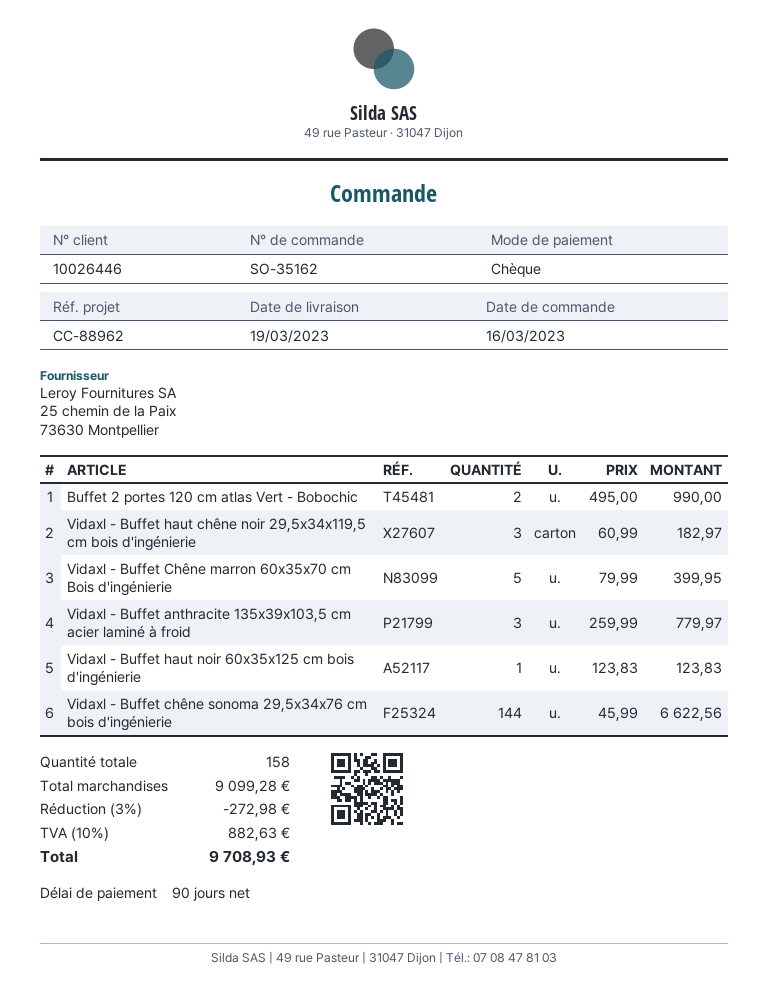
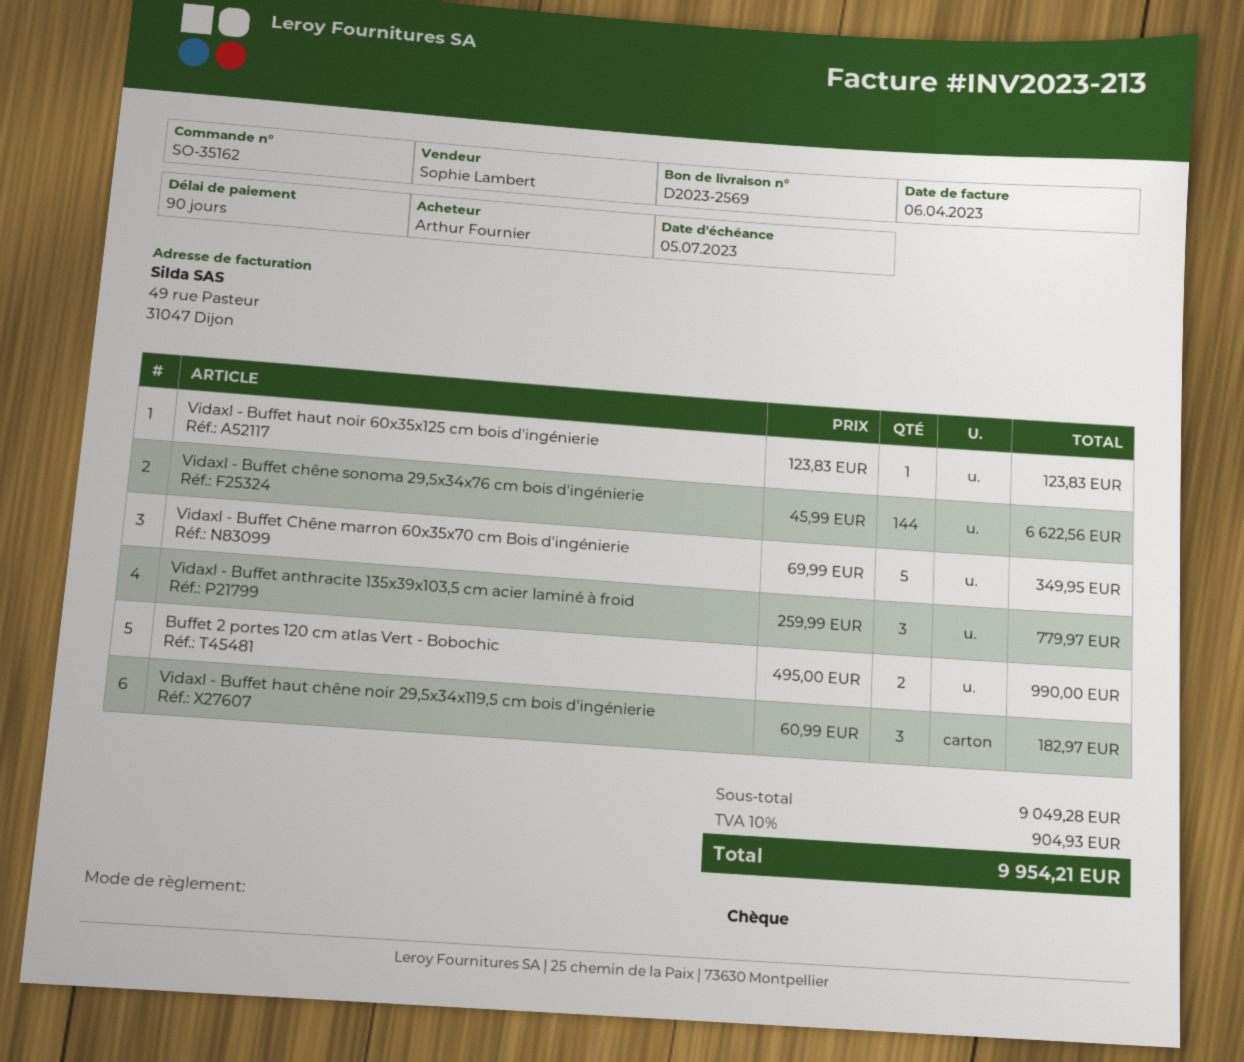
Vidaxl - Buffet Chêne marron 60x35x70 cm Bois d'ingénierie: 5 x 79.99 = 399.95 -> 5 x 69.99 = 349.95
subtotal: 9099.28 -> 9049.28
discount: 3% = 272.98 -> none
tax: 10% = 882.63 -> 10% = 904.93
total: 9708.93 -> 9954.21

